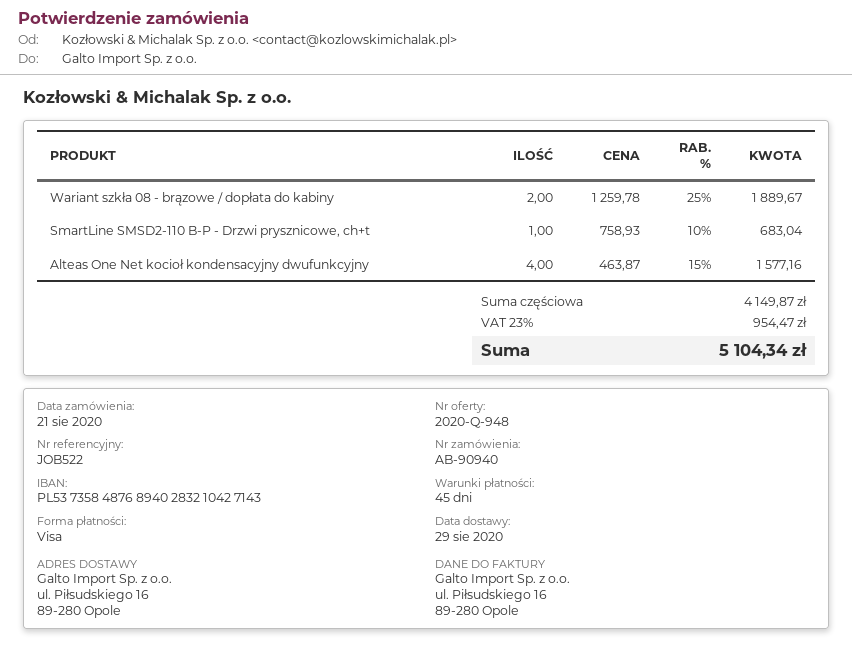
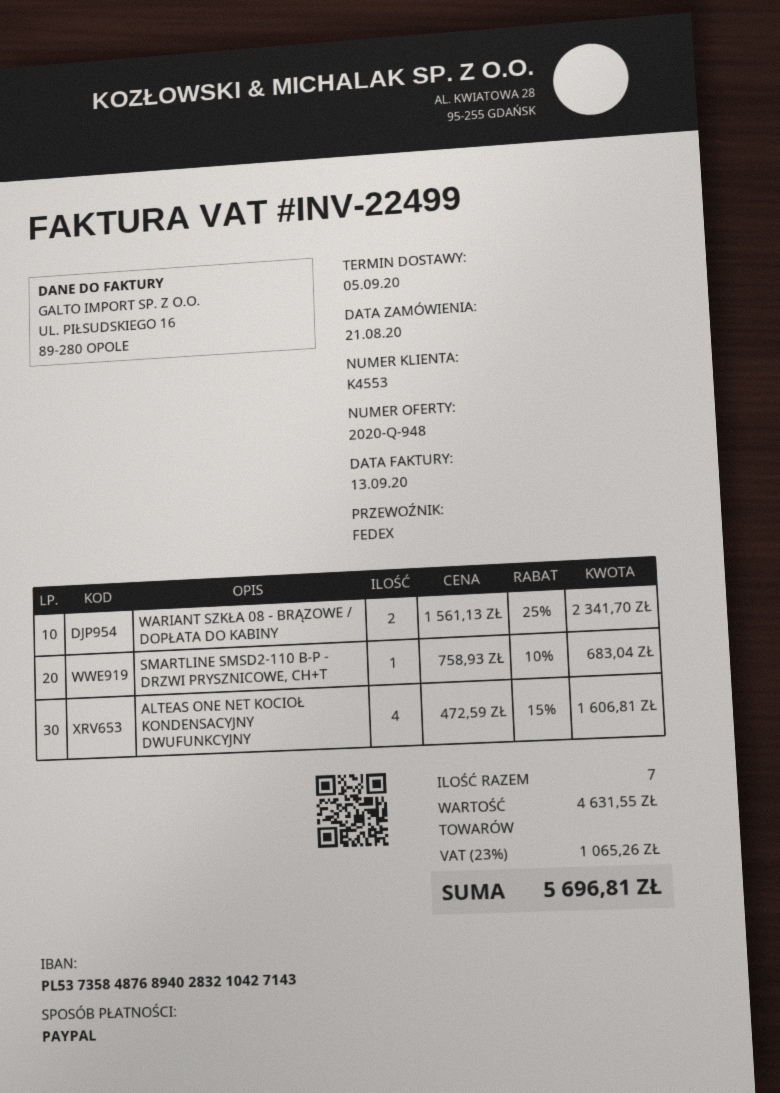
delivery date: 2020-08-29 -> 2020-09-05
payment method: Visa -> PayPal
Wariant szkła 08 - brązowe / dopłata do kabiny: 2 x 1259.78 - 25% = 1889.67 -> 2 x 1561.13 - 25% = 2341.70
Alteas One Net kocioł kondensacyjny dwufunkcyjny: 4 x 463.87 - 15% = 1577.16 -> 4 x 472.59 - 15% = 1606.81
subtotal: 4149.87 -> 4631.55
tax: 23% = 954.47 -> 23% = 1065.26
total: 5104.34 -> 5696.81

